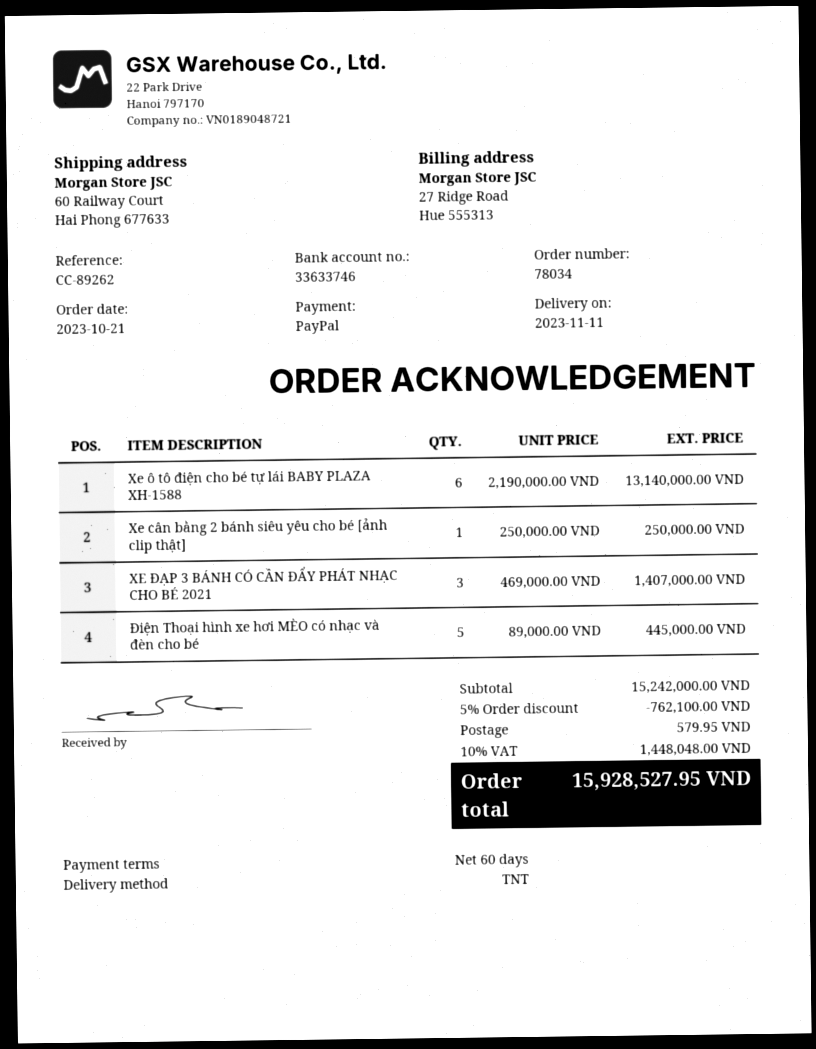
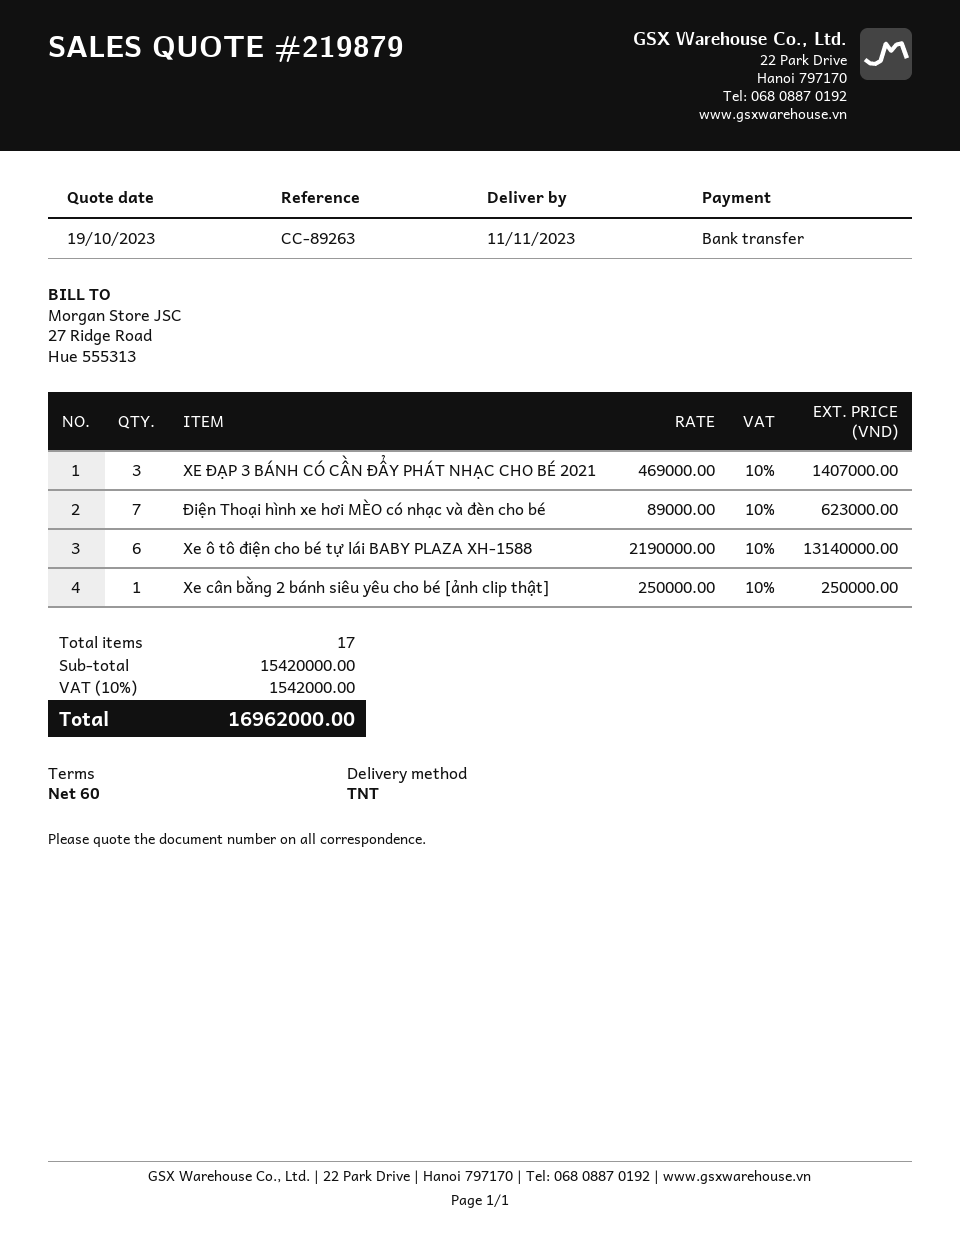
reference: CC-89262 -> CC-89263
payment method: PayPal -> bank transfer
Điện Thoại hình xe hơi MÈO có nhạc và đèn cho bé: 5 x 89000.00 = 445000.00 -> 7 x 89000.00 = 623000.00
subtotal: 15242000.00 -> 15420000.00
discount: 5% = 762100.00 -> none
shipping: 579.95 -> none
tax: 10% = 1448048.00 -> 10% = 1542000.00
total: 15928527.95 -> 16962000.00

